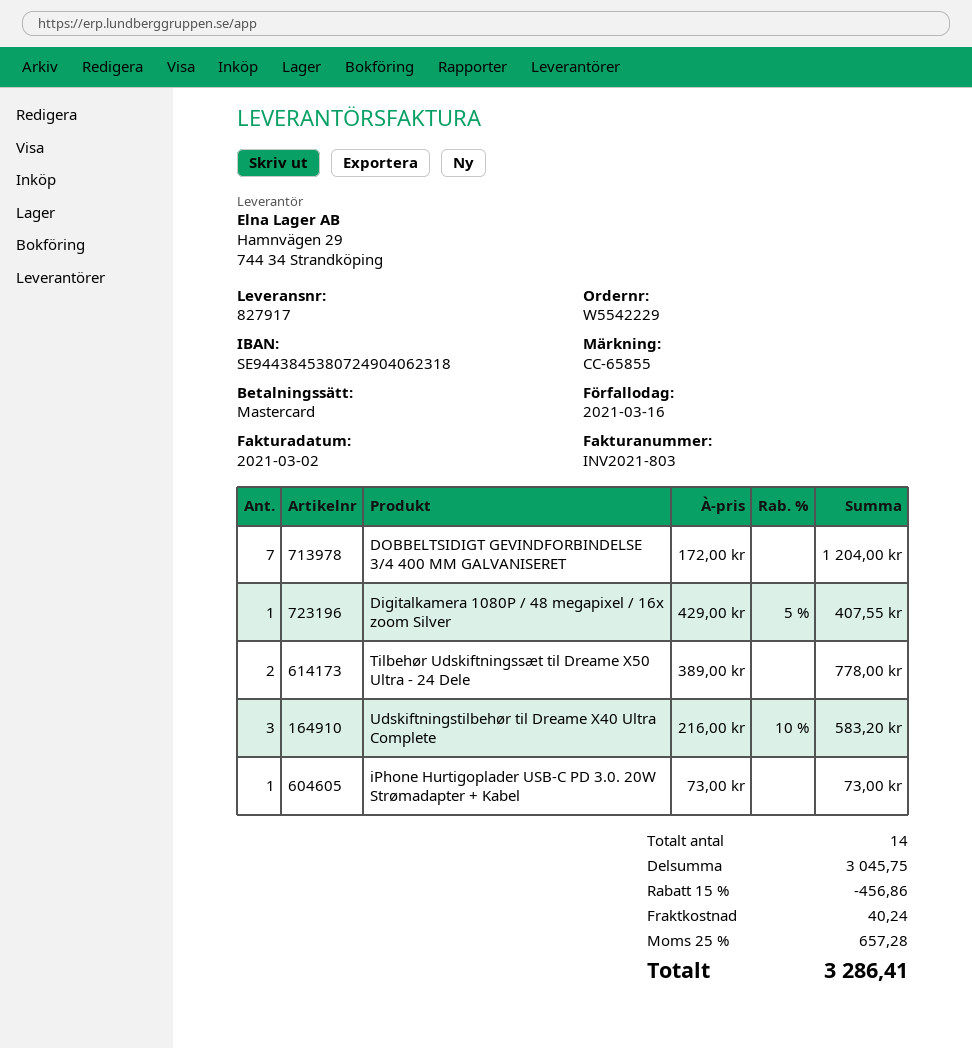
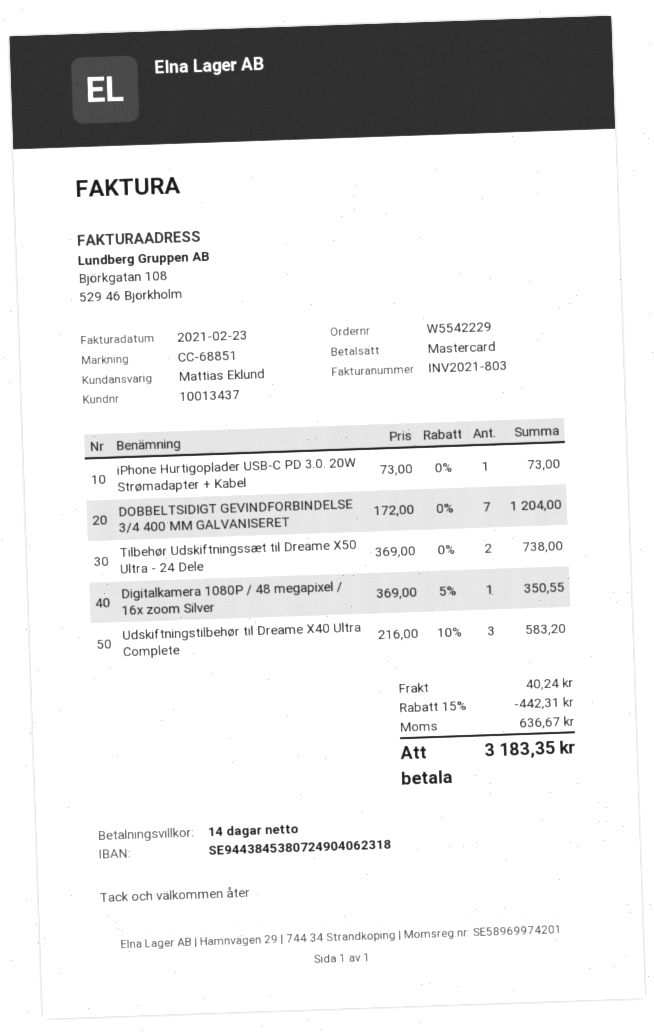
invoice date: 2021-03-02 -> 2021-02-23
reference: CC-65855 -> CC-68851
Digitalkamera 1080P / 48 megapixel / 16x zoom Silver: 1 x 429.00 - 5% = 407.55 -> 1 x 369.00 - 5% = 350.55
Tilbehør Udskiftningssæt til Dreame X50 Ultra - 24 Dele: 2 x 389.00 = 778.00 -> 2 x 369.00 = 738.00
discount: 15% = 456.86 -> 15% = 442.31
tax: 657.28 -> 636.67
total: 3286.41 -> 3183.35

